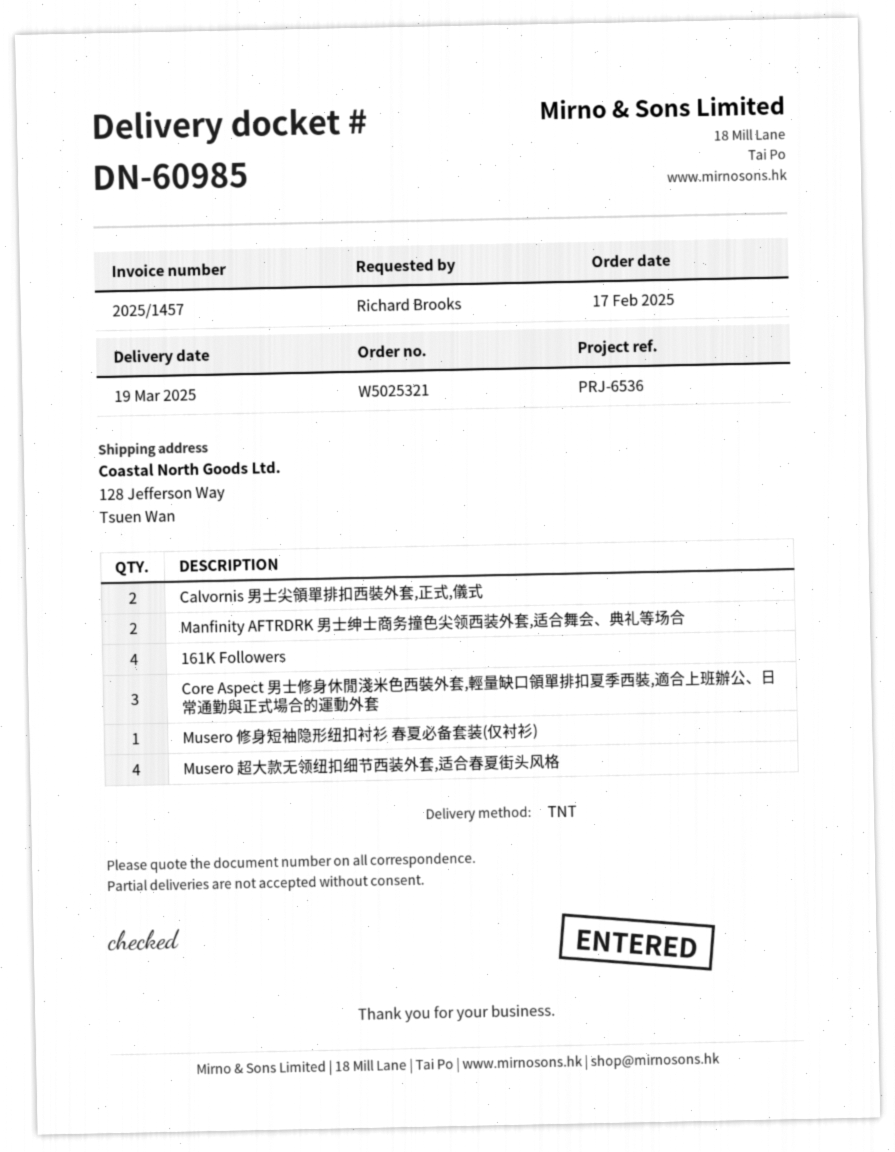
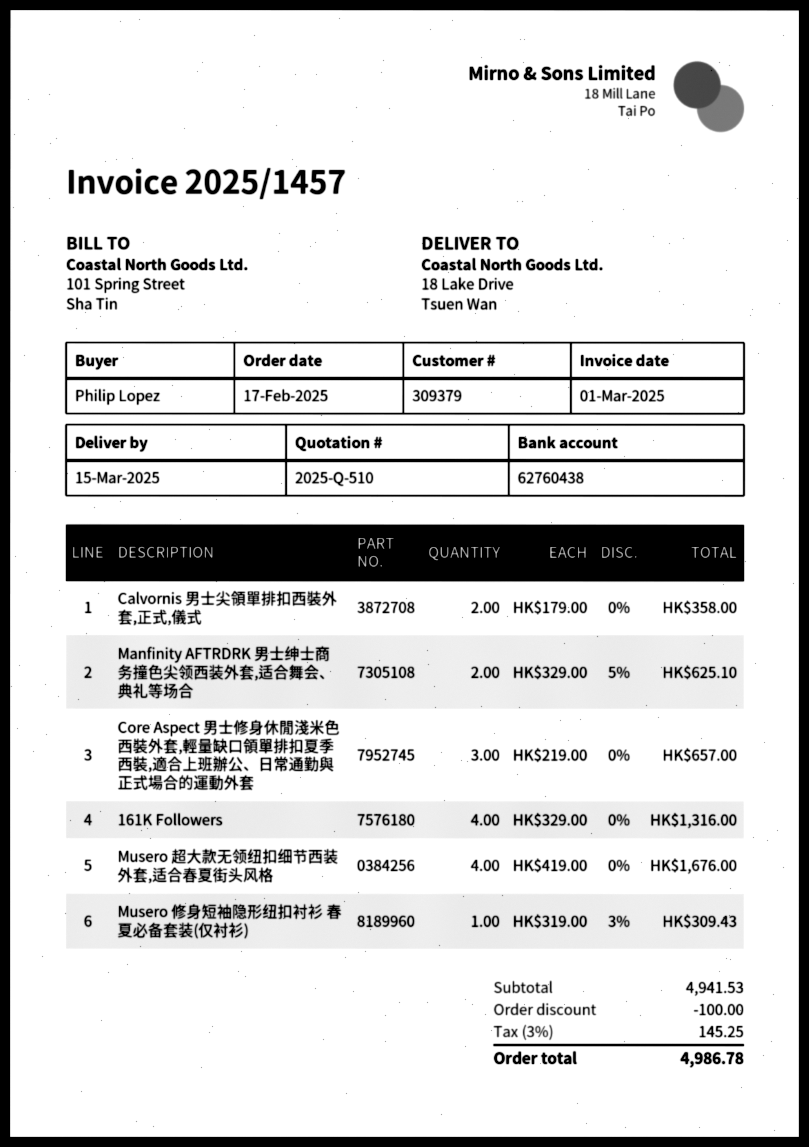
delivery date: 2025-03-19 -> 2025-03-15
ordered by: Richard Brooks -> Philip Lopez
ship to: 128 Jefferson Way, Tsuen Wan -> 18 Lake Drive, Tsuen Wan

